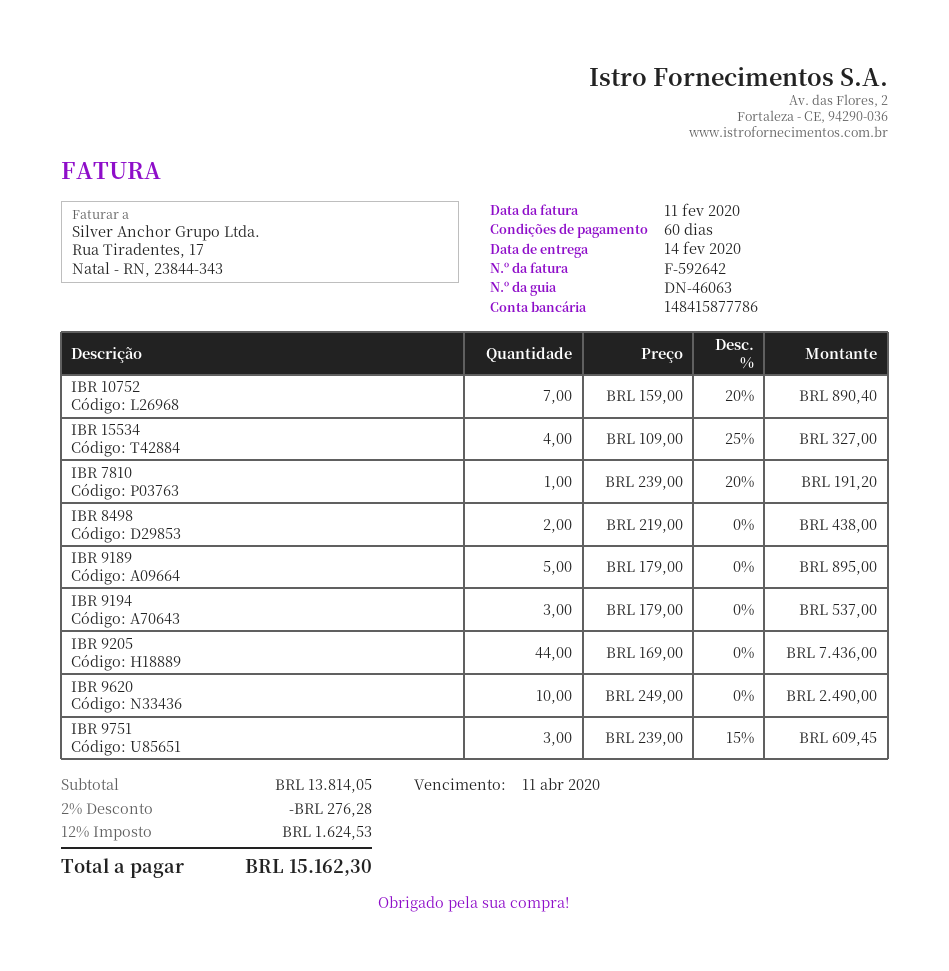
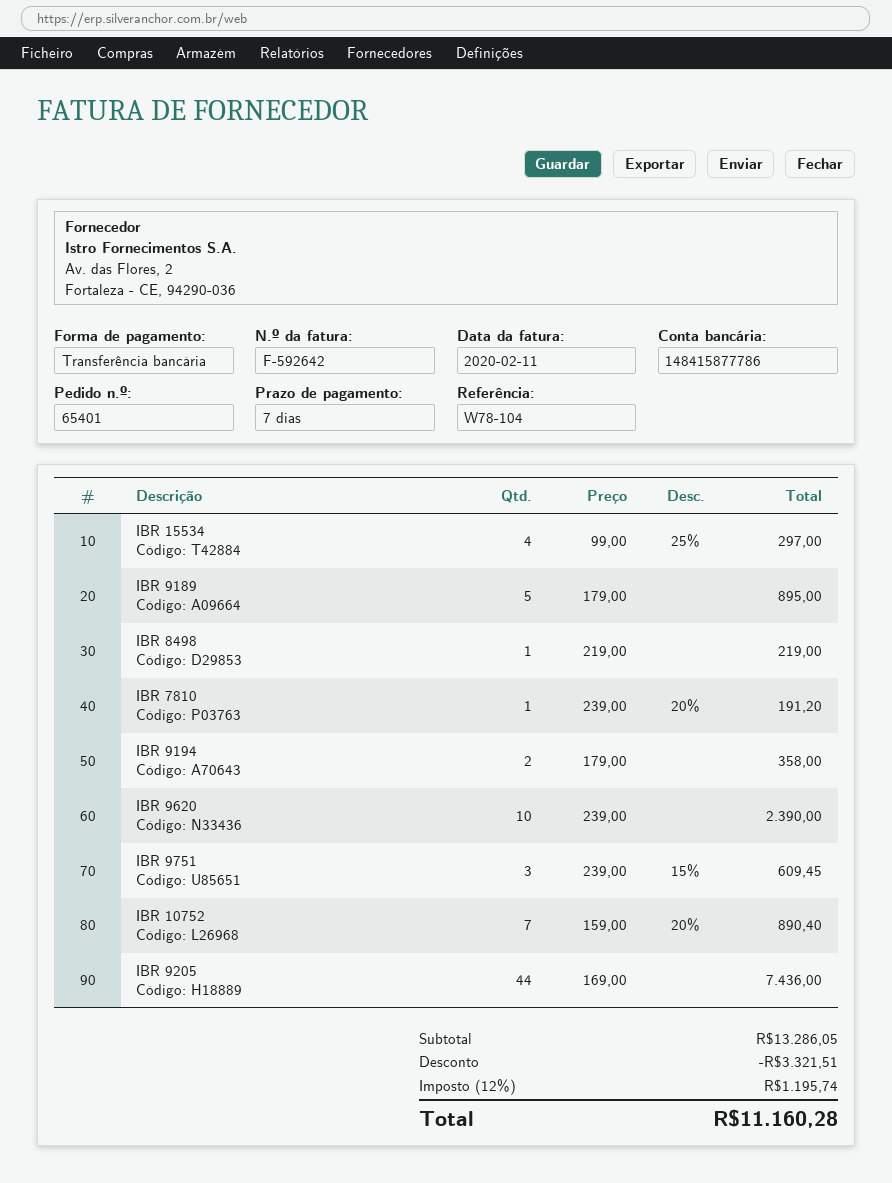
payment terms: 60 days -> 7 days
IBR 15534: 4 x 109.00 - 25% = 327.00 -> 4 x 99.00 - 25% = 297.00
IBR 8498: 2 x 219.00 = 438.00 -> 1 x 219.00 = 219.00
IBR 9194: 3 x 179.00 = 537.00 -> 2 x 179.00 = 358.00
IBR 9620: 10 x 249.00 = 2490.00 -> 10 x 239.00 = 2390.00
subtotal: 13814.05 -> 13286.05
discount: 276.28 -> 3321.51
tax: 12% = 1624.53 -> 12% = 1195.74
total: 15162.30 -> 11160.28

